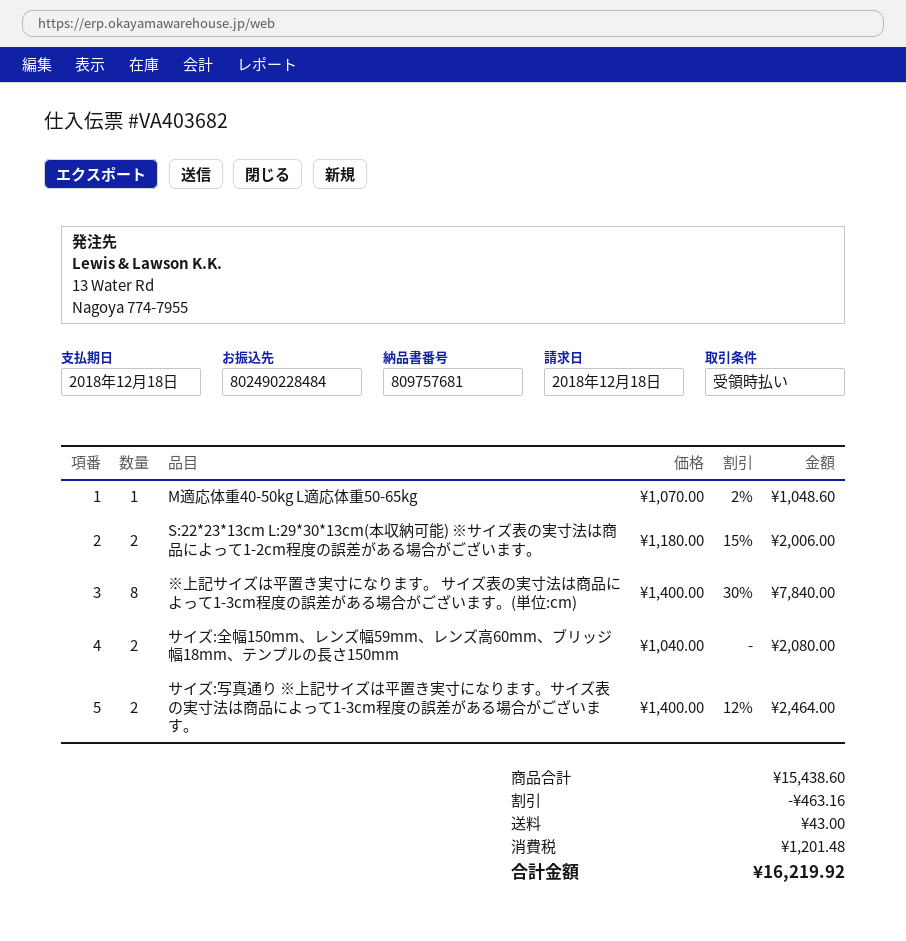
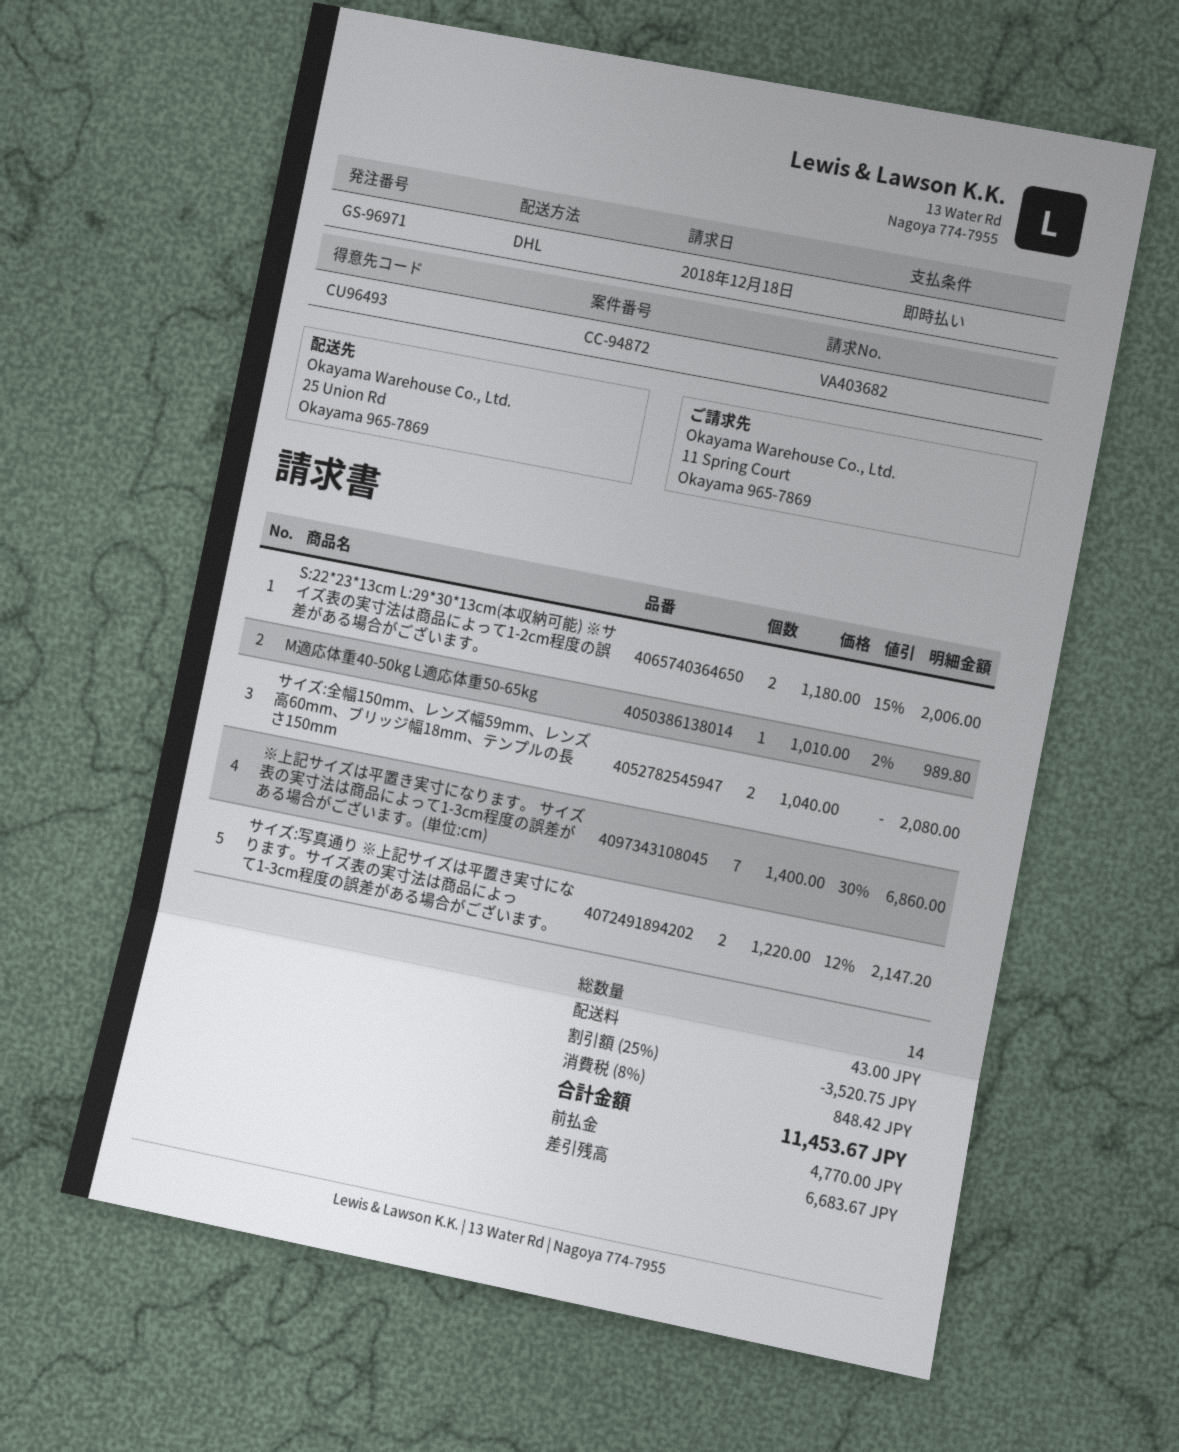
M適応体重40-50kg L適応体重50-65kg: 1 x 1070.00 - 2% = 1048.60 -> 1 x 1010.00 - 2% = 989.80
※上記サイズは平置き実寸になります。 サイズ表の実寸法は商品によって1-3cm程度の誤差がある場合がございます。(単位:cm): 8 x 1400.00 - 30% = 7840.00 -> 7 x 1400.00 - 30% = 6860.00
サイズ:写真通り ※上記サイズは平置き実寸になります。サイズ表の実寸法は商品によって1-3cm程度の誤差がある場合がございます。: 2 x 1400.00 - 12% = 2464.00 -> 2 x 1220.00 - 12% = 2147.20
discount: 463.16 -> 3520.75
tax: 1201.48 -> 848.42
total: 16219.92 -> 11453.67

